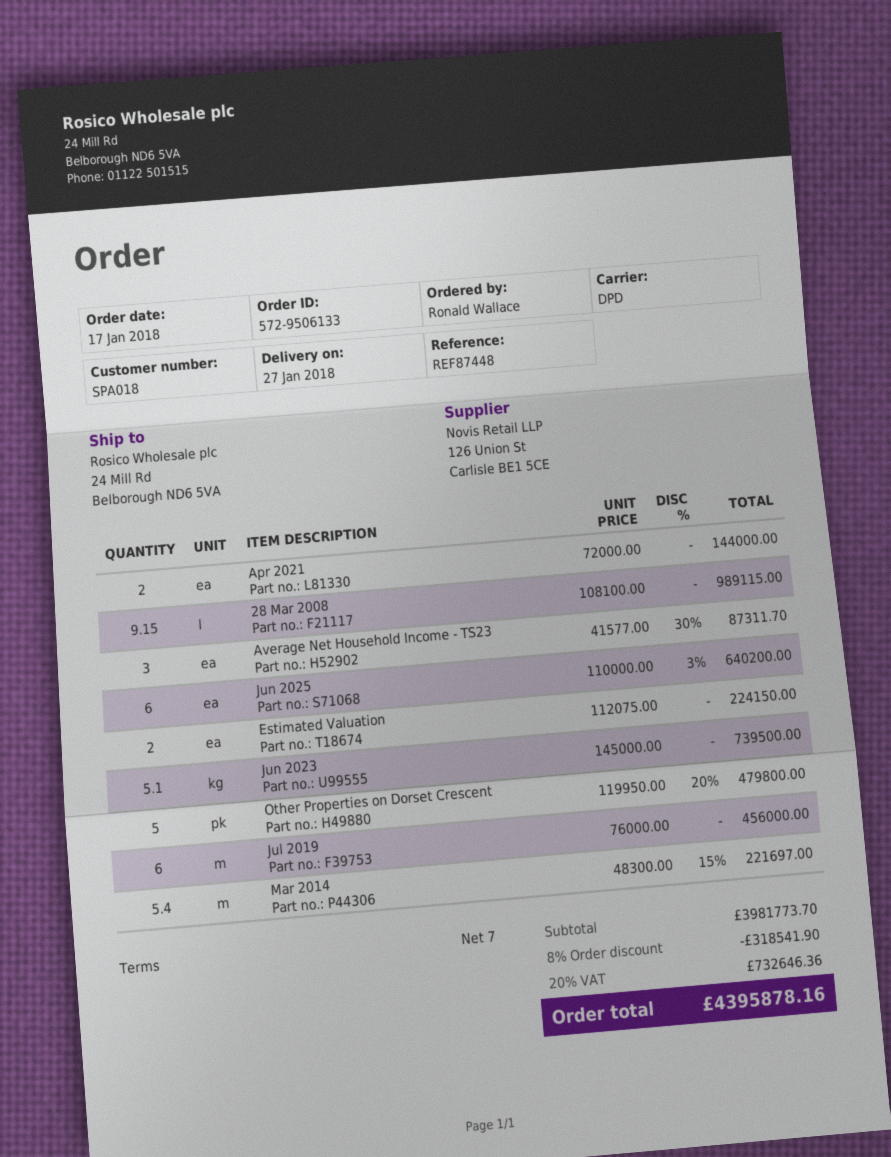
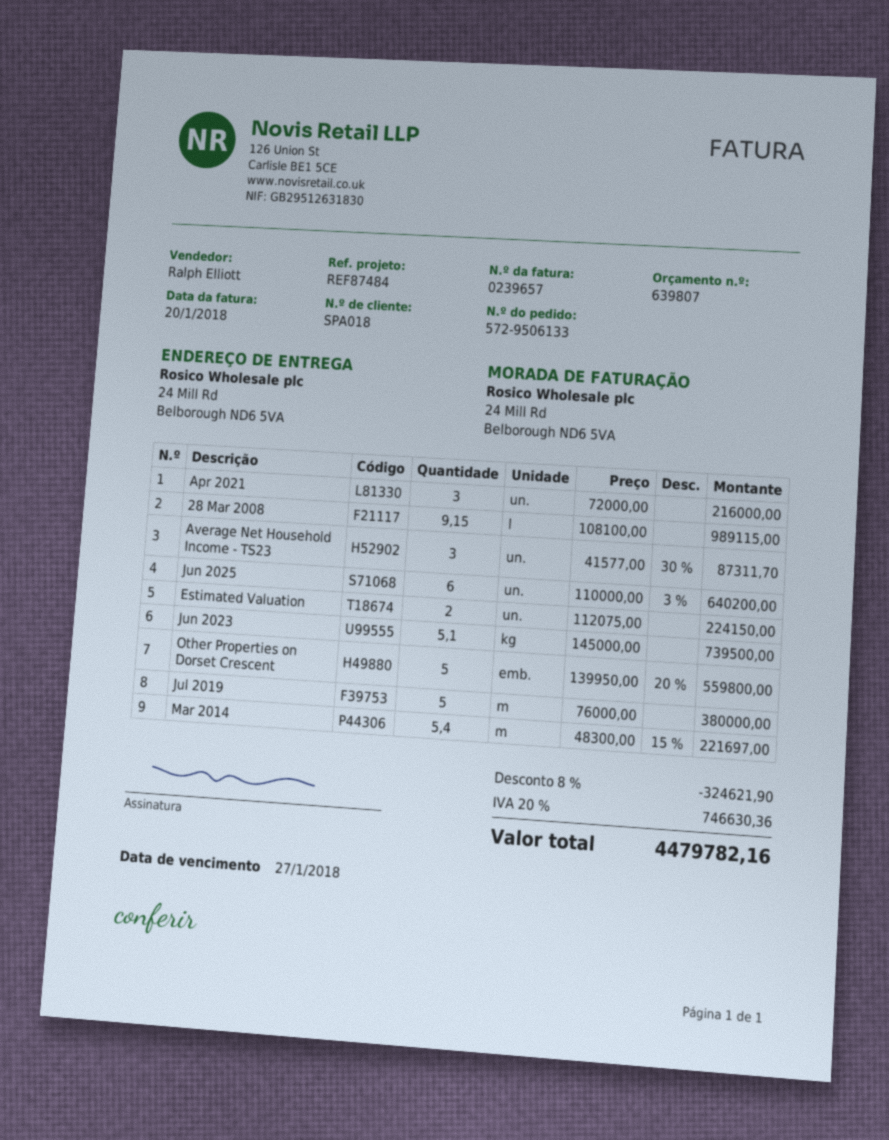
reference: REF87448 -> REF87484
Apr 2021: 2 x 72000.00 = 144000.00 -> 3 x 72000.00 = 216000.00
Other Properties on Dorset Crescent: 5 x 119950.00 - 20% = 479800.00 -> 5 x 139950.00 - 20% = 559800.00
Jul 2019: 6 x 76000.00 = 456000.00 -> 5 x 76000.00 = 380000.00
discount: 8% = 318541.90 -> 8% = 324621.90
tax: 20% = 732646.36 -> 20% = 746630.36
total: 4395878.16 -> 4479782.16

